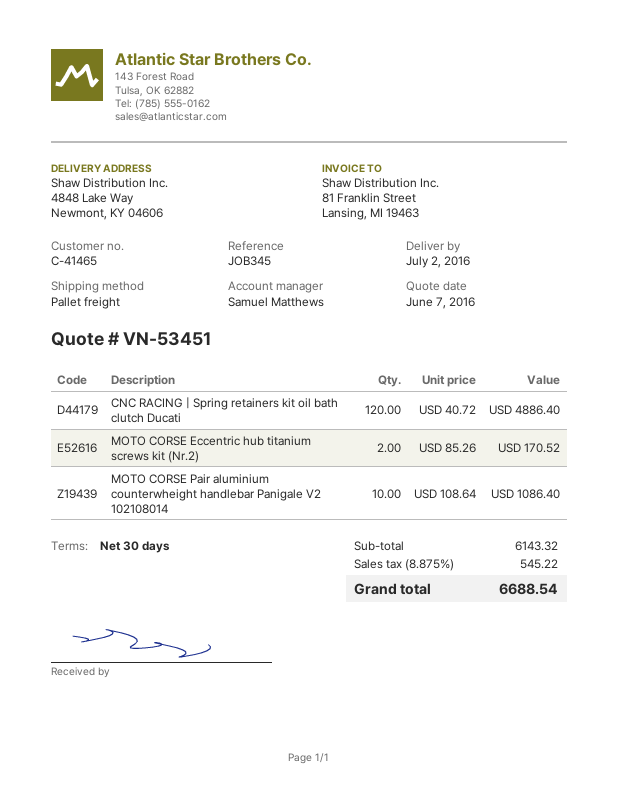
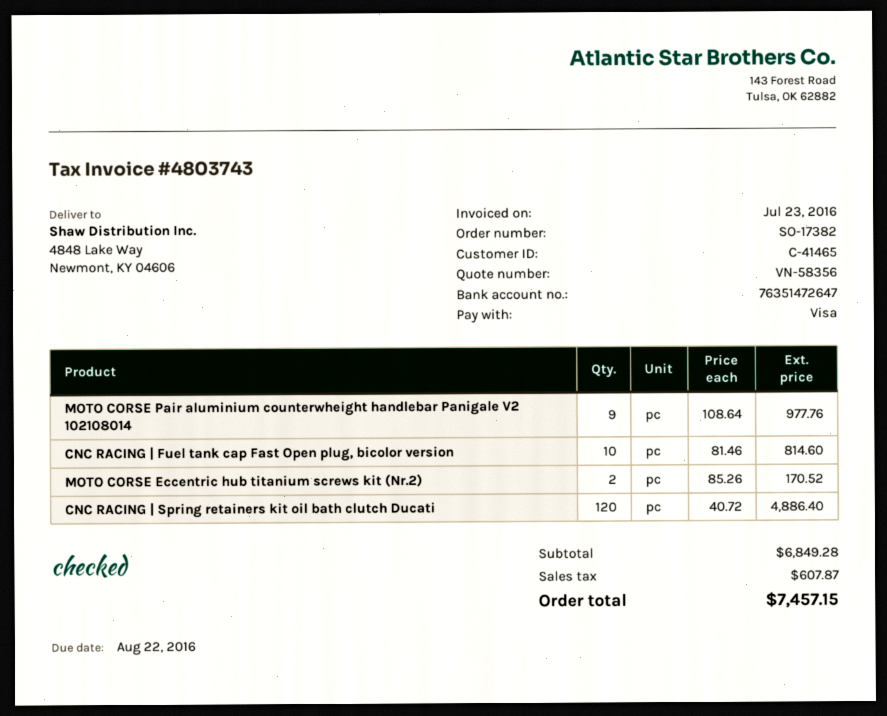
quote number: VN-53451 -> VN-58356
MOTO CORSE Pair aluminium counterwheight handlebar Panigale V2 102108014: 10 x 108.64 = 1086.40 -> 9 x 108.64 = 977.76
CNC RACING | Fuel tank cap Fast Open plug, bicolor version: none -> 10 x 81.46 = 814.60
subtotal: 6143.32 -> 6849.28
tax: 545.22 -> 607.87
total: 6688.54 -> 7457.15

